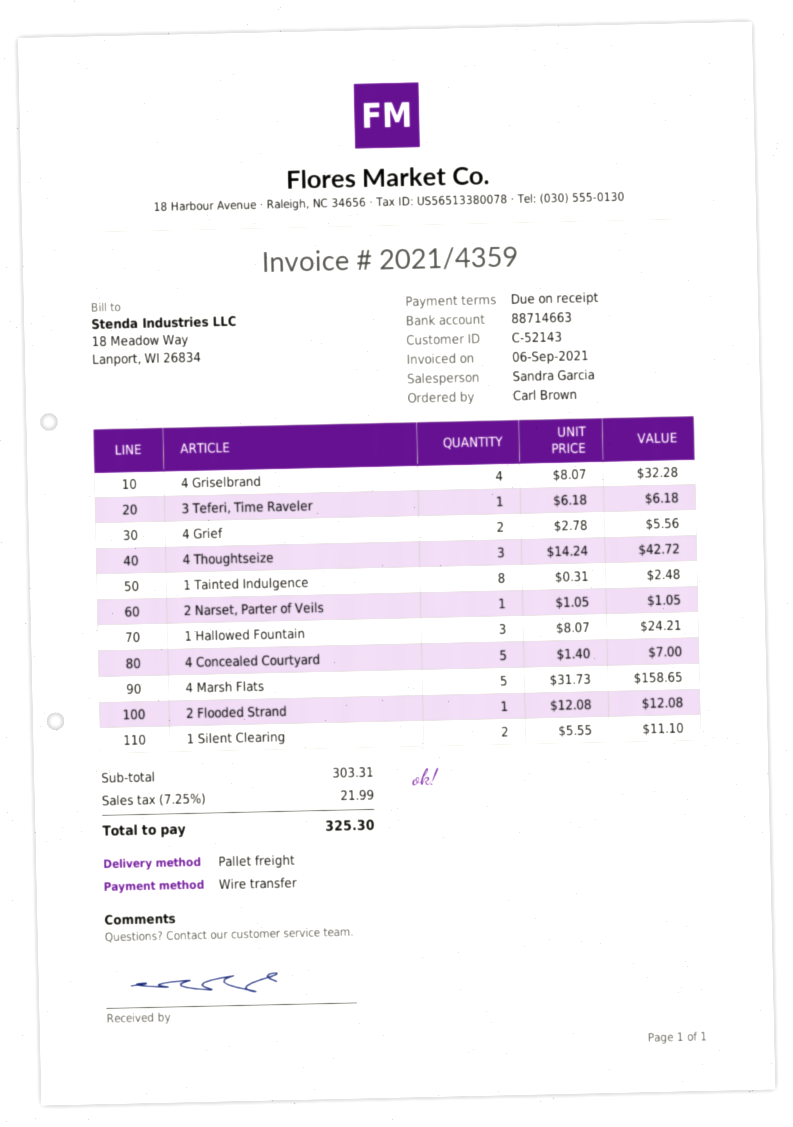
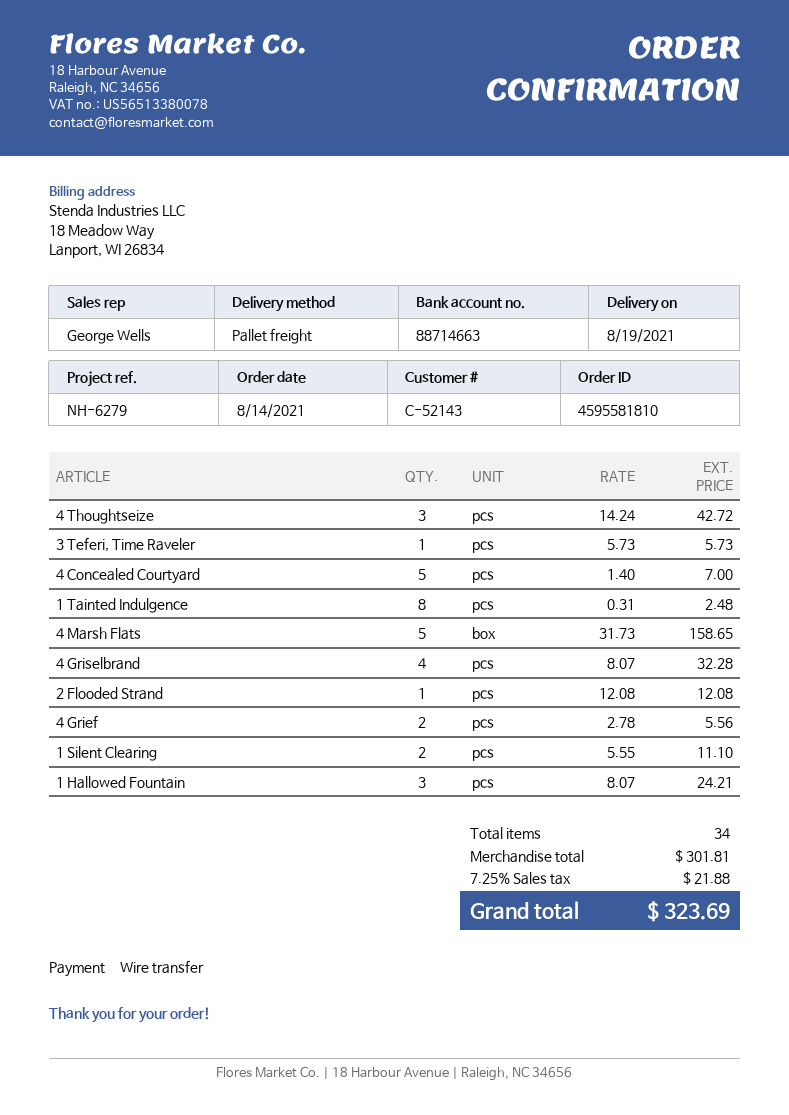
sales rep: Sandra Garcia -> George Wells
3 Teferi, Time Raveler: 1 x 6.18 = 6.18 -> 1 x 5.73 = 5.73
2 Narset, Parter of Veils: 1 x 1.05 = 1.05 -> none
subtotal: 303.31 -> 301.81
tax: 7.25% = 21.99 -> 7.25% = 21.88
total: 325.30 -> 323.69

